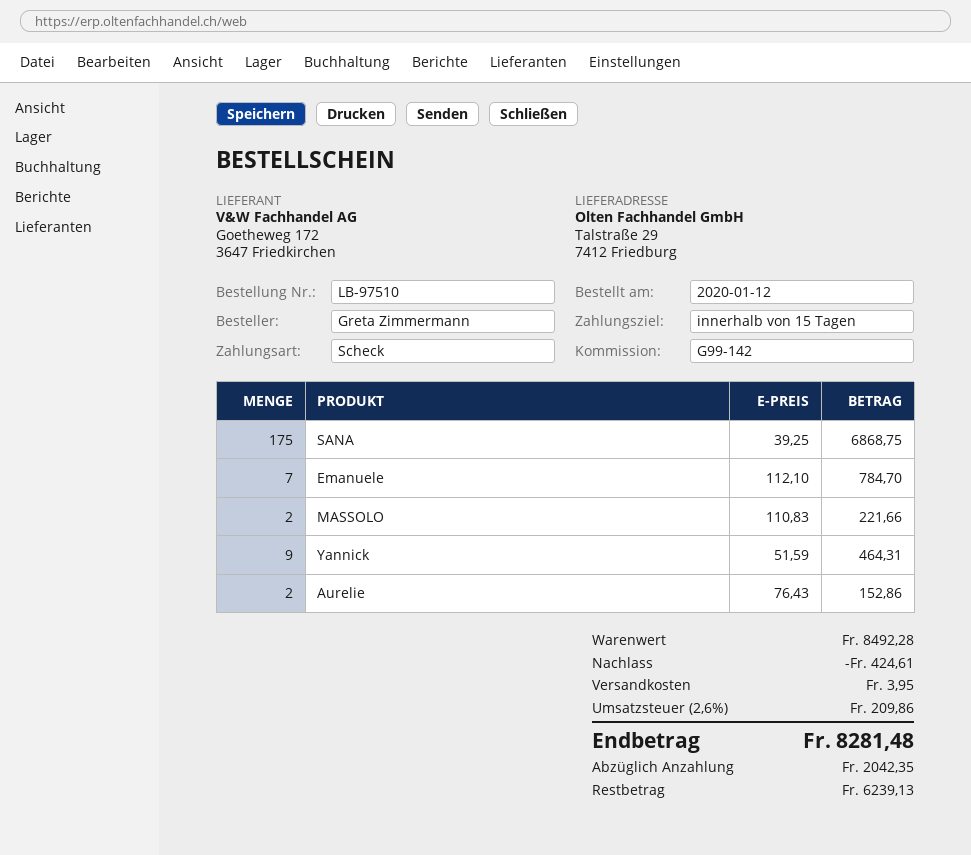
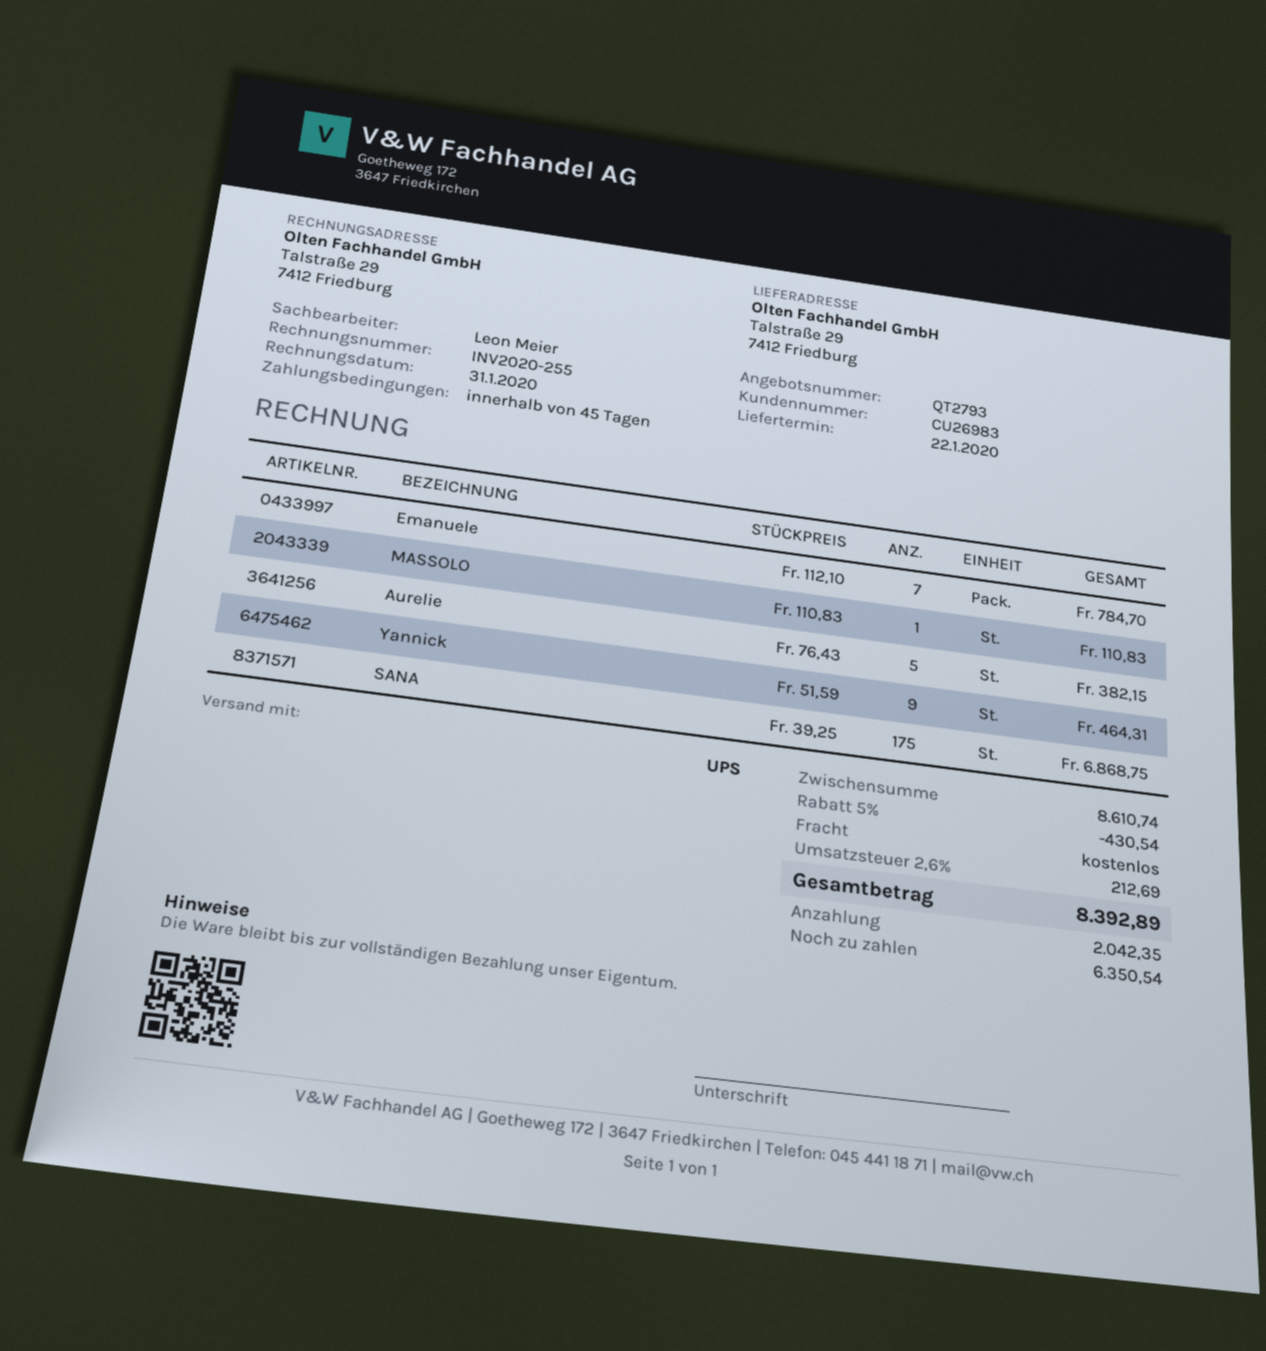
payment terms: 15 days -> 45 days
MASSOLO: 2 x 110.83 = 221.66 -> 1 x 110.83 = 110.83
Aurelie: 2 x 76.43 = 152.86 -> 5 x 76.43 = 382.15
subtotal: 8492.28 -> 8610.74
discount: 424.61 -> 430.54
shipping: 3.95 -> 0.00
tax: 2.6% = 209.86 -> 2.6% = 212.69
total: 8281.48 -> 8392.89
balance: 6239.13 -> 6350.54

